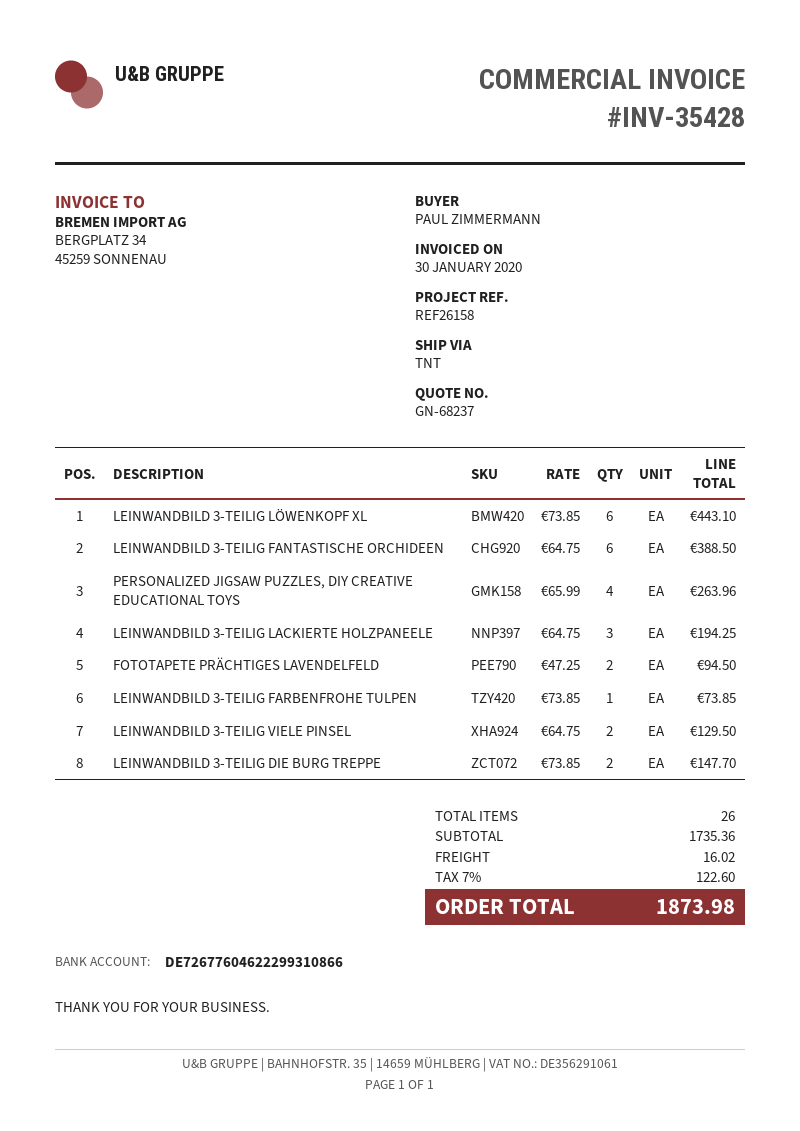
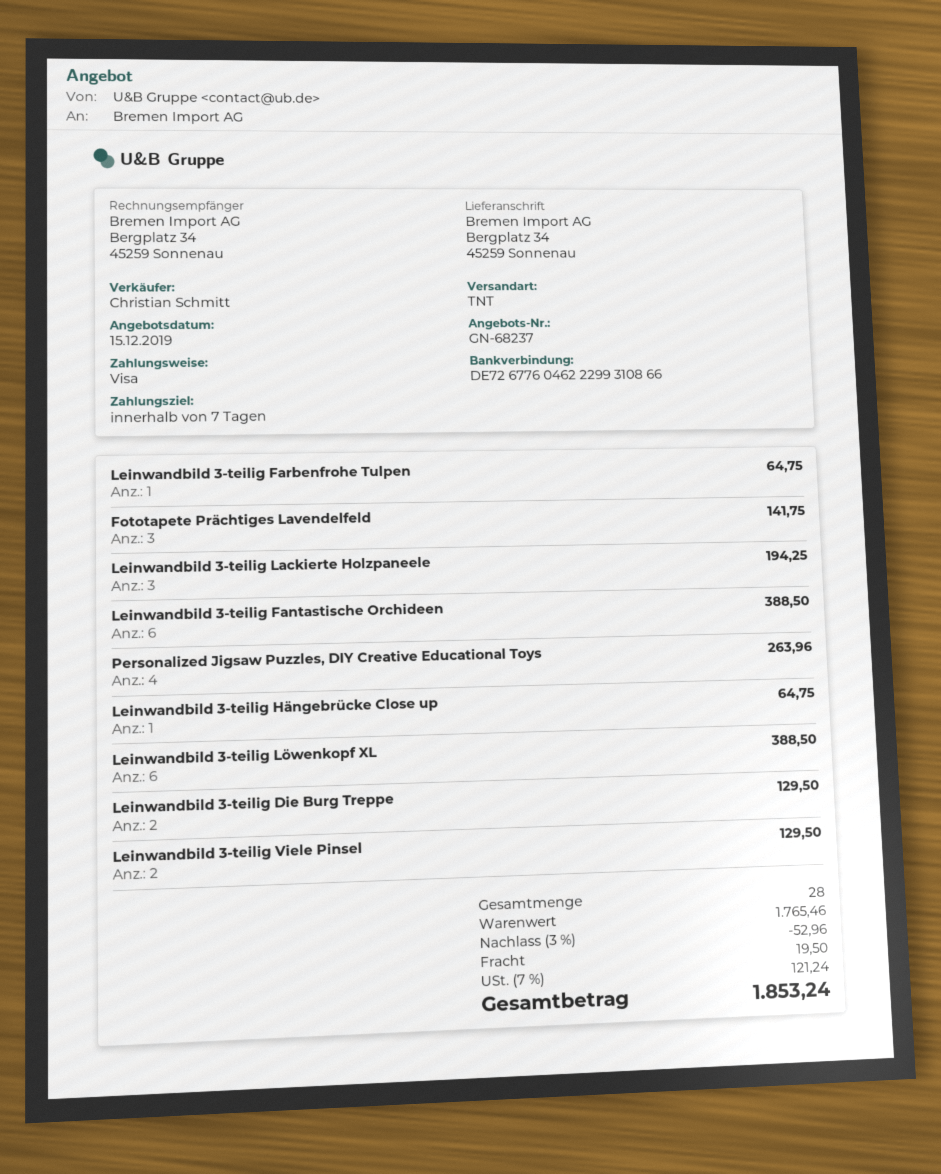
LEINWANDBILD 3-TEILIG LÖWENKOPF XL: 6 for 443.10 -> 6 for 388.50
FOTOTAPETE PRÄCHTIGES LAVENDELFELD: 2 for 94.50 -> 3 for 141.75
LEINWANDBILD 3-TEILIG FARBENFROHE TULPEN: 1 for 73.85 -> 1 for 64.75
LEINWANDBILD 3-TEILIG DIE BURG TREPPE: 2 for 147.70 -> 2 for 129.50
Leinwandbild 3-teilig Hängebrücke Close up: none -> 1 for 64.75
total quantity: 26 -> 28
subtotal: 1735.36 -> 1765.46
discount: none -> 3% = 52.96
shipping: 16.02 -> 19.50
tax: 7% = 122.60 -> 7% = 121.24
total: 1873.98 -> 1853.24

